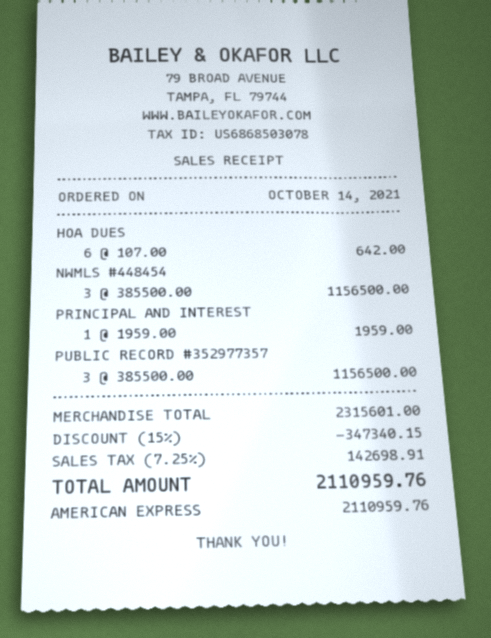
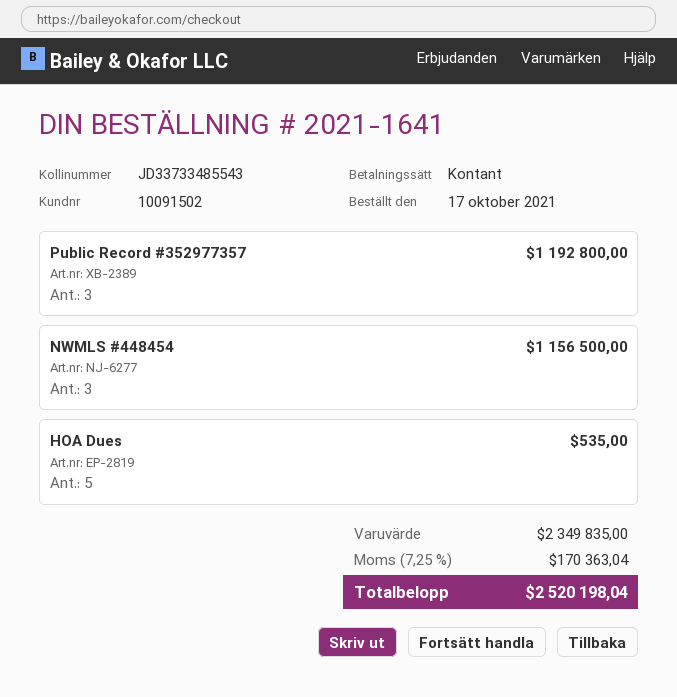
order date: 2021-10-14 -> 2021-10-17
payment method: American Express -> cash
HOA DUES: 6 for 642.00 -> 5 for 535.00
PRINCIPAL AND INTEREST: 1 for 1959.00 -> none
PUBLIC RECORD #352977357: 3 for 1156500.00 -> 3 for 1192800.00
subtotal: 2315601.00 -> 2349835.00
discount: 15% = 347340.15 -> none
tax: 7.25% = 142698.91 -> 7.25% = 170363.04
total: 2110959.76 -> 2520198.04

